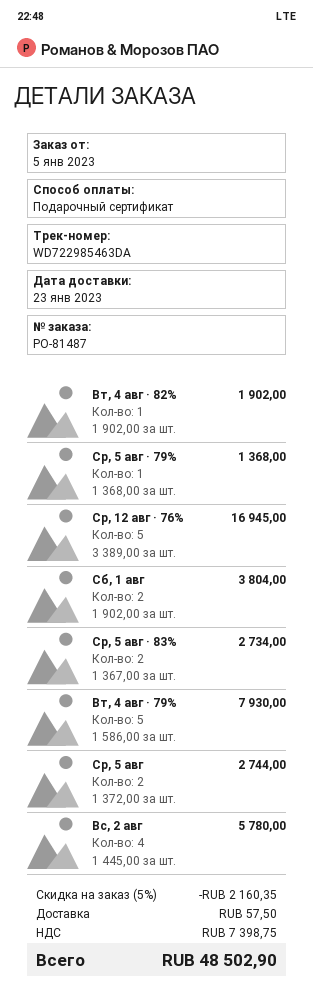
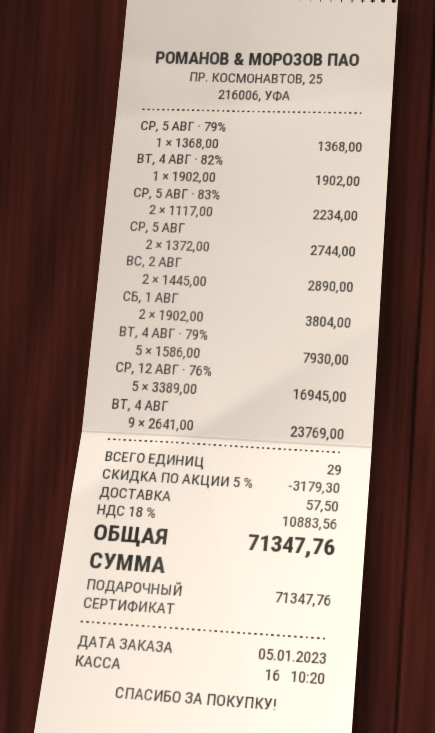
Ср, 5 авг · 83%: 2 x 1367.00 = 2734.00 -> 2 x 1117.00 = 2234.00
Вс, 2 авг: 4 x 1445.00 = 5780.00 -> 2 x 1445.00 = 2890.00
ВТ, 4 АВГ: none -> 9 x 2641.00 = 23769.00
discount: 5% = 2160.35 -> 5% = 3179.30
tax: 7398.75 -> 10883.56
total: 48502.90 -> 71347.76

